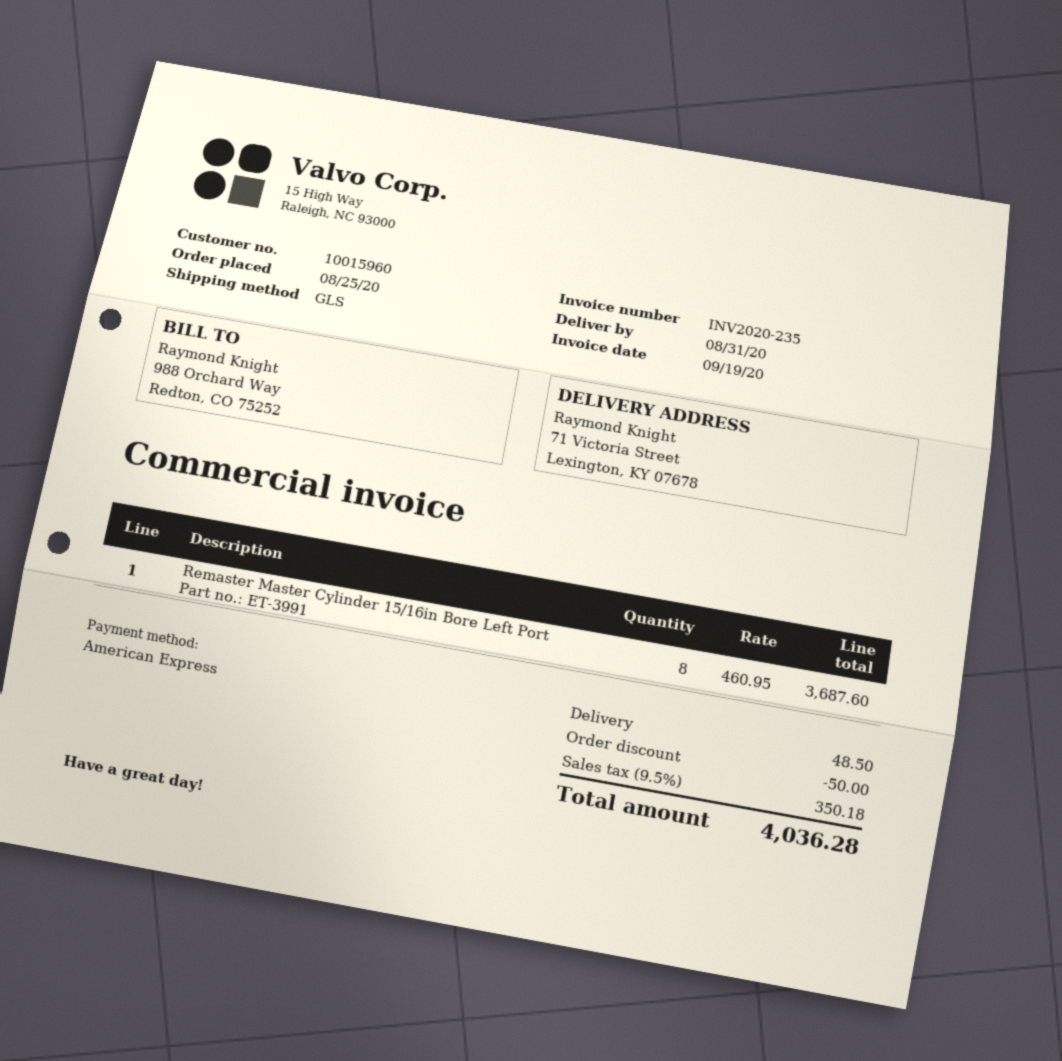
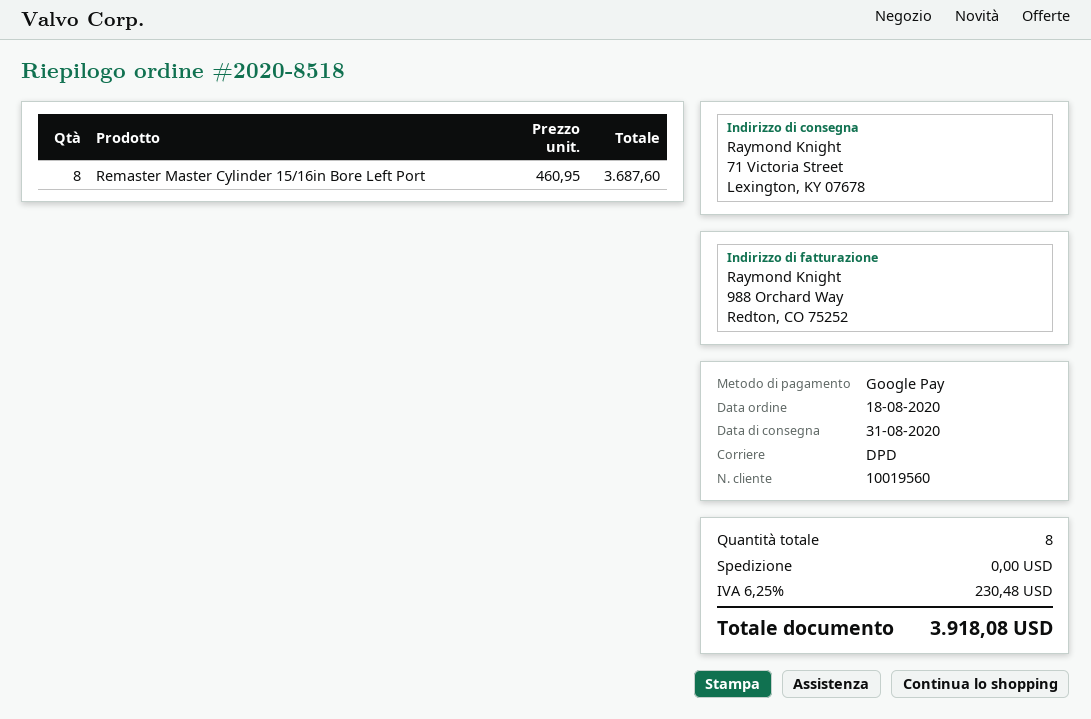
order date: 2020-08-25 -> 2020-08-18
customer number: 10015960 -> 10019560
payment method: American Express -> Google Pay
shipping method: GLS -> DPD
discount: 50.00 -> none
shipping: 48.50 -> 0.00
tax: 9.5% = 350.18 -> 6.25% = 230.48
total: 4036.28 -> 3918.08

